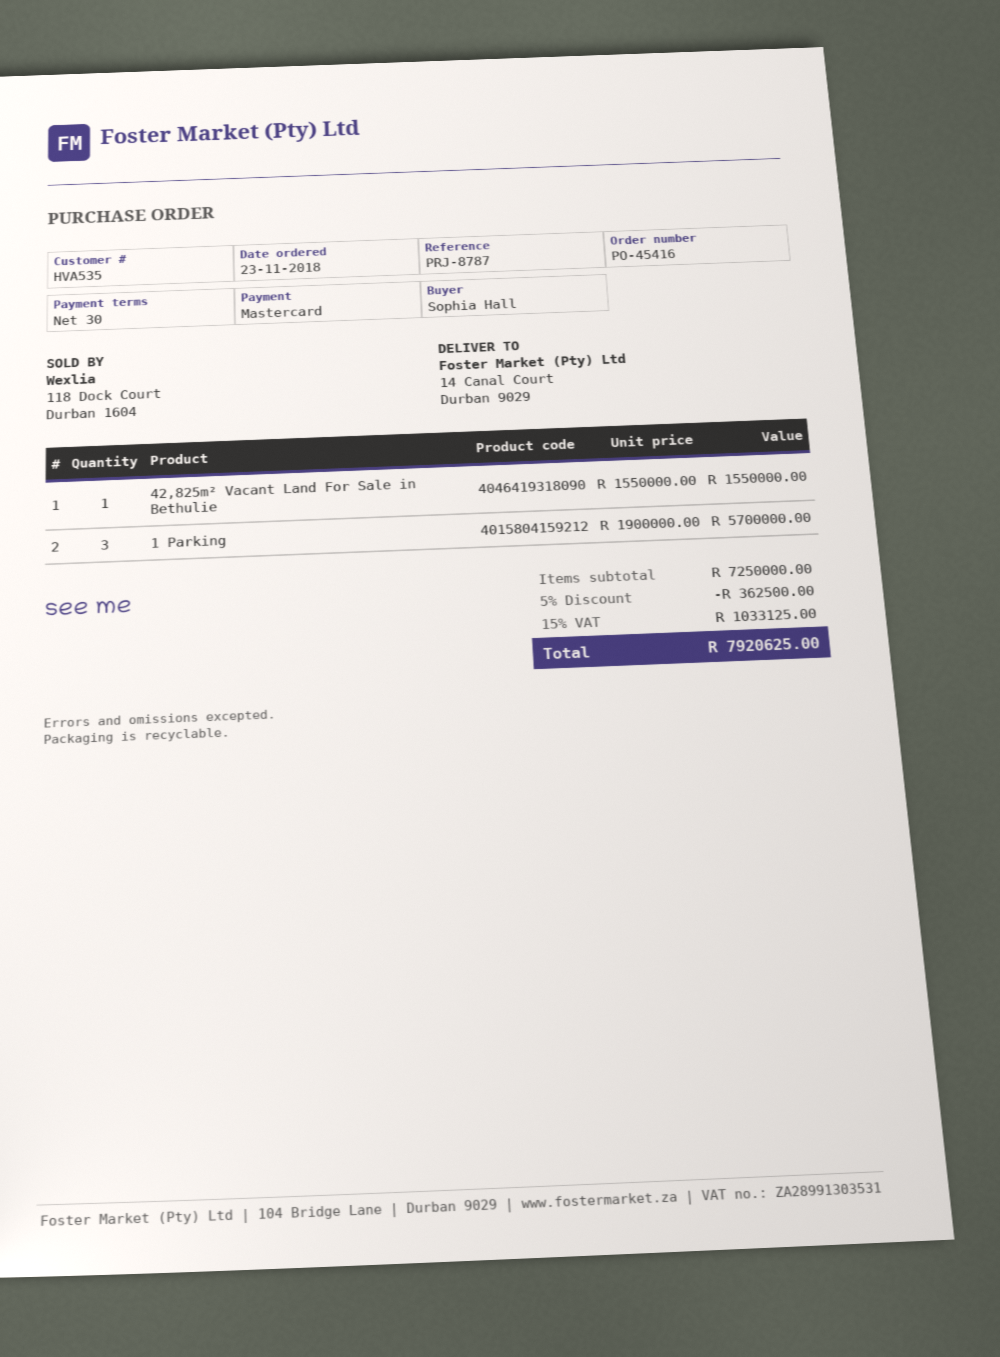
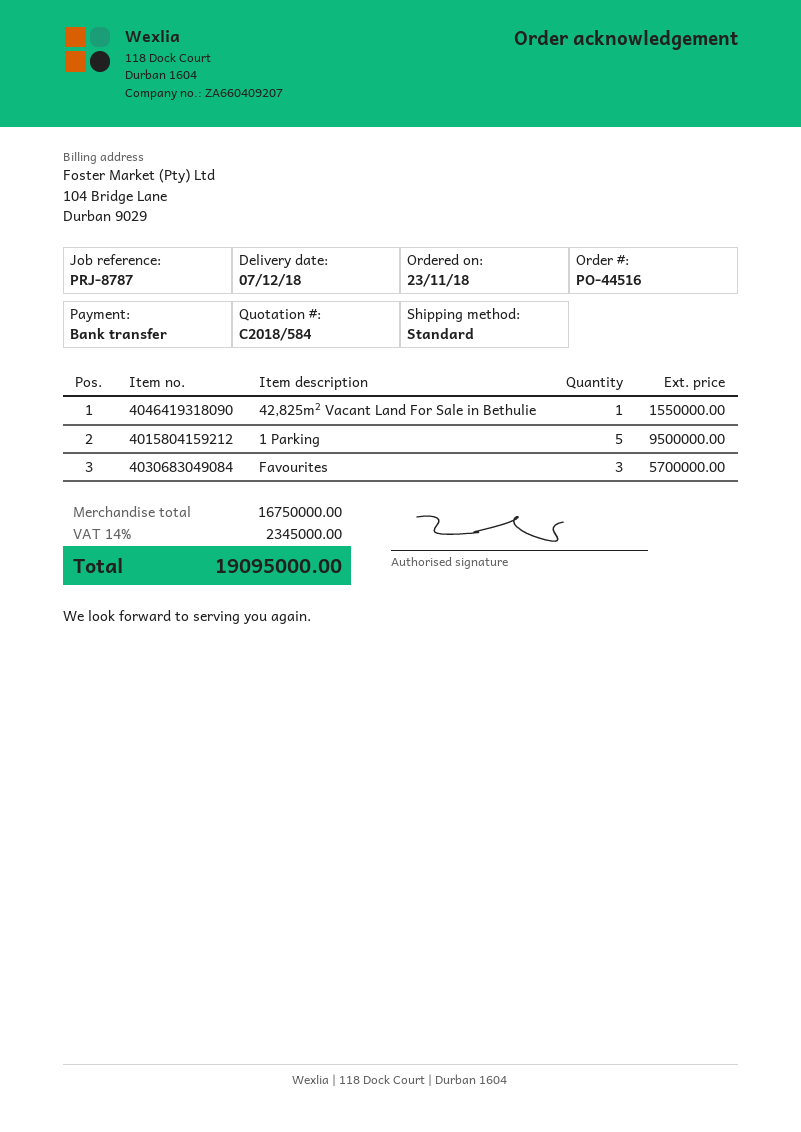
order number: PO-45416 -> PO-44516
payment method: Mastercard -> bank transfer
1 Parking: 3 for 5700000.00 -> 5 for 9500000.00
Favourites: none -> 3 for 5700000.00
subtotal: 7250000.00 -> 16750000.00
discount: 5% = 362500.00 -> none
tax: 15% = 1033125.00 -> 14% = 2345000.00
total: 7920625.00 -> 19095000.00

